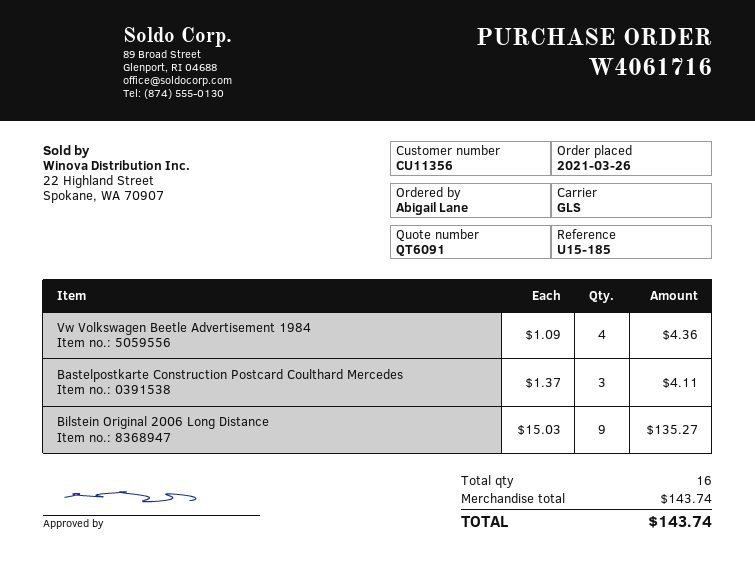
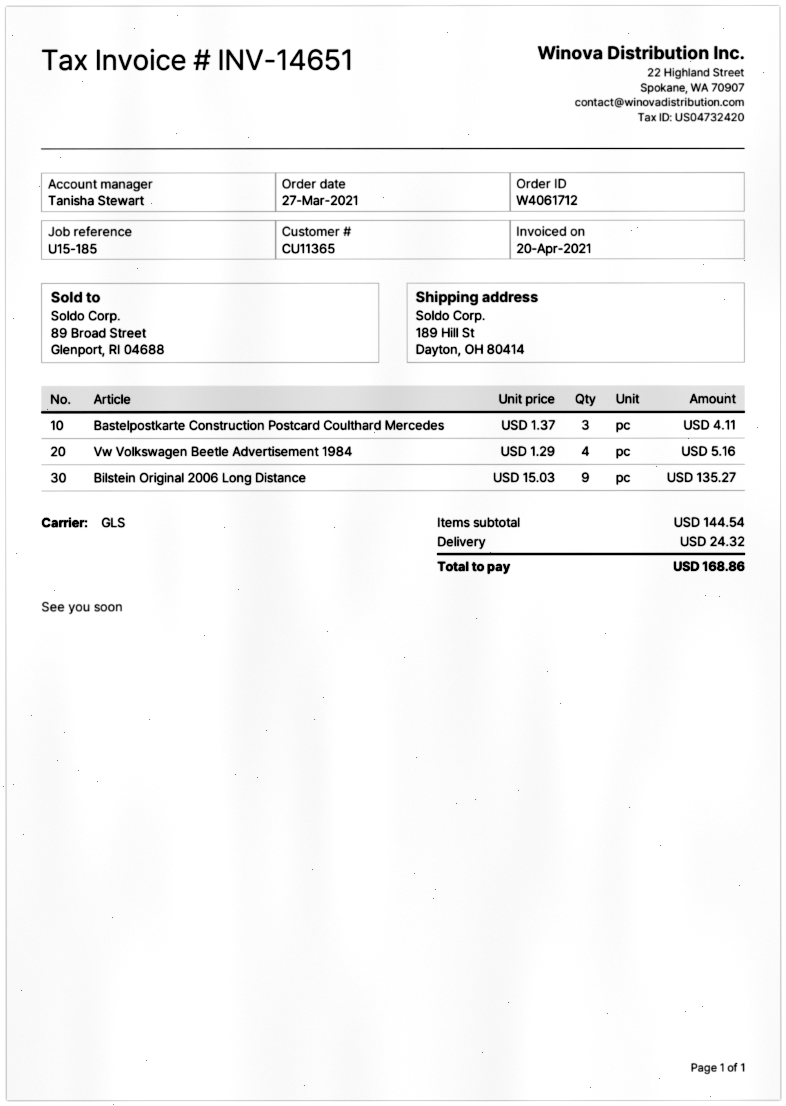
order number: W4061716 -> W4061712
order date: 2021-03-26 -> 2021-03-27
customer number: CU11356 -> CU11365
Vw Volkswagen Beetle Advertisement 1984: 4 x 1.09 = 4.36 -> 4 x 1.29 = 5.16
subtotal: 143.74 -> 144.54
shipping: none -> 24.32
total: 143.74 -> 168.86

